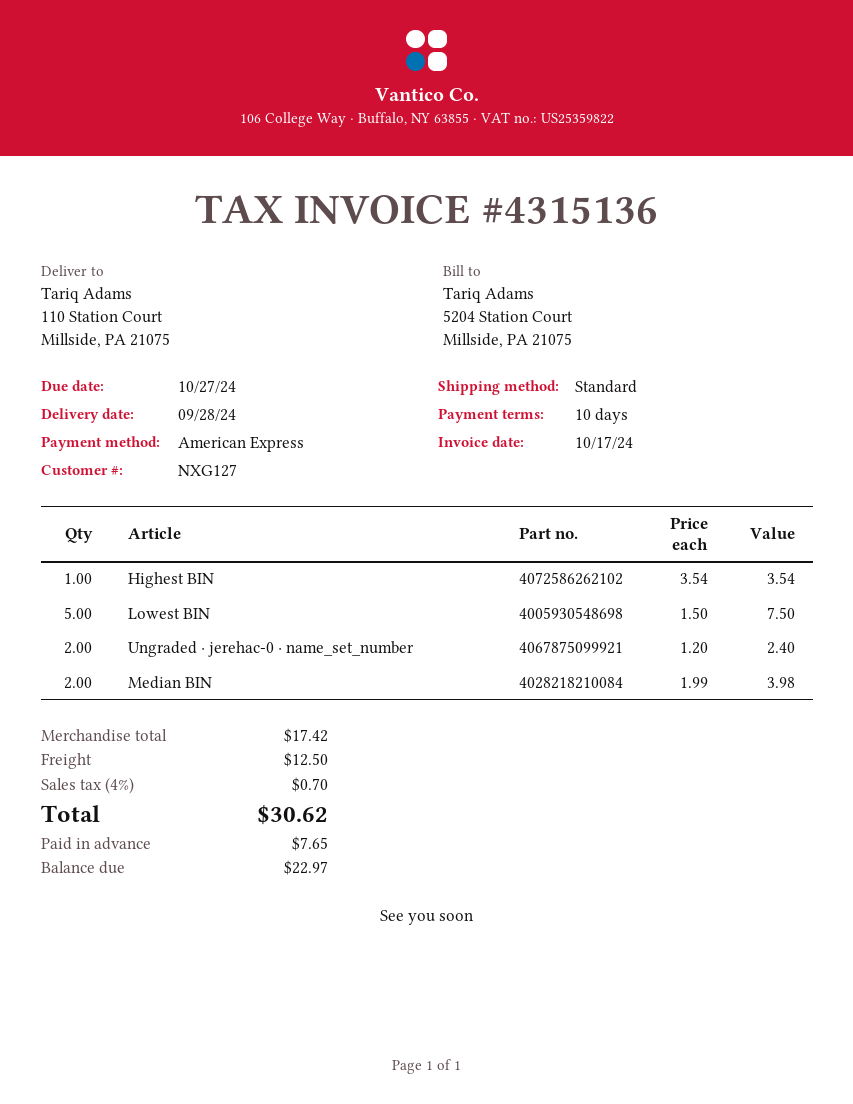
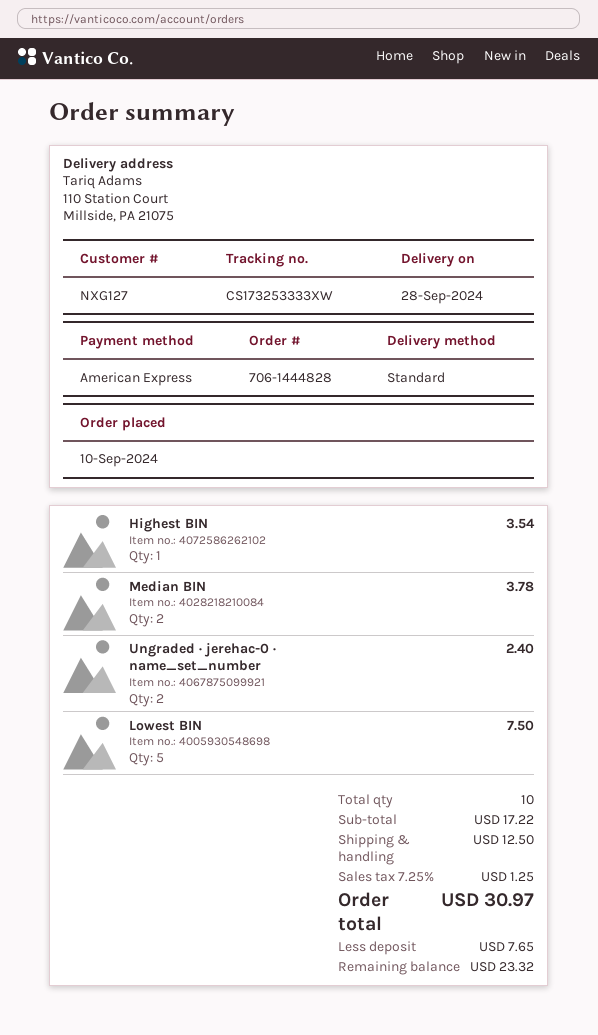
Median BIN: 2 for 3.98 -> 2 for 3.78
subtotal: 17.42 -> 17.22
tax: 4% = 0.70 -> 7.25% = 1.25
total: 30.62 -> 30.97
balance: 22.97 -> 23.32

